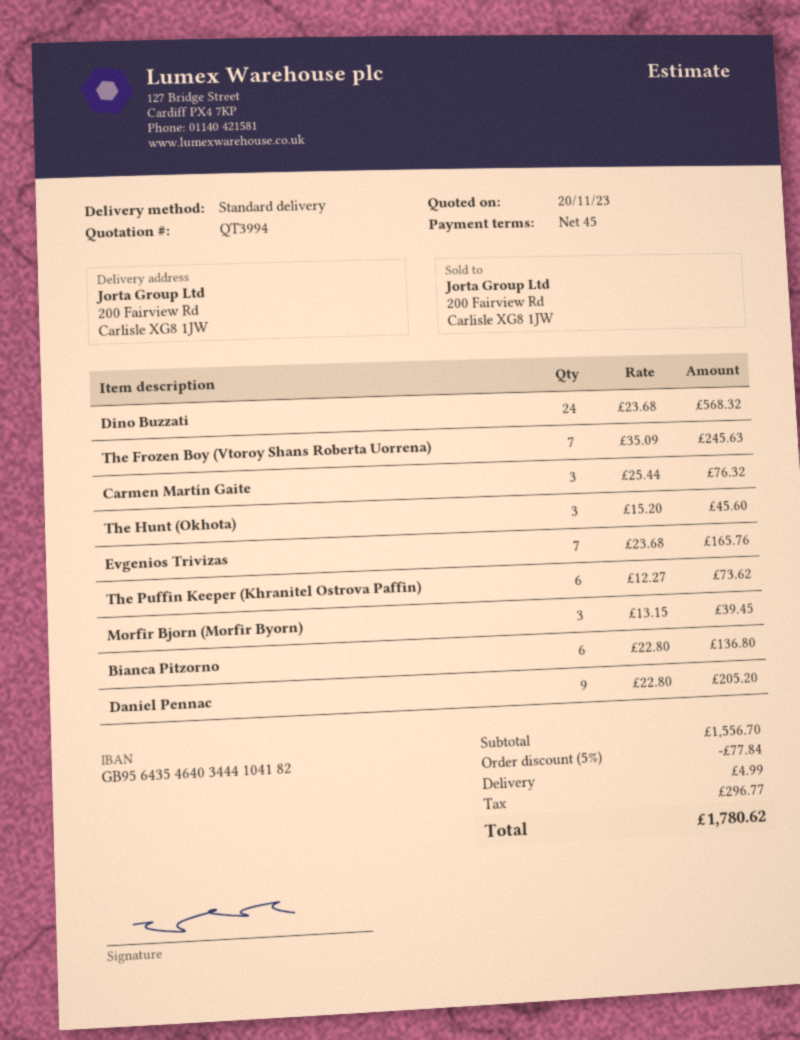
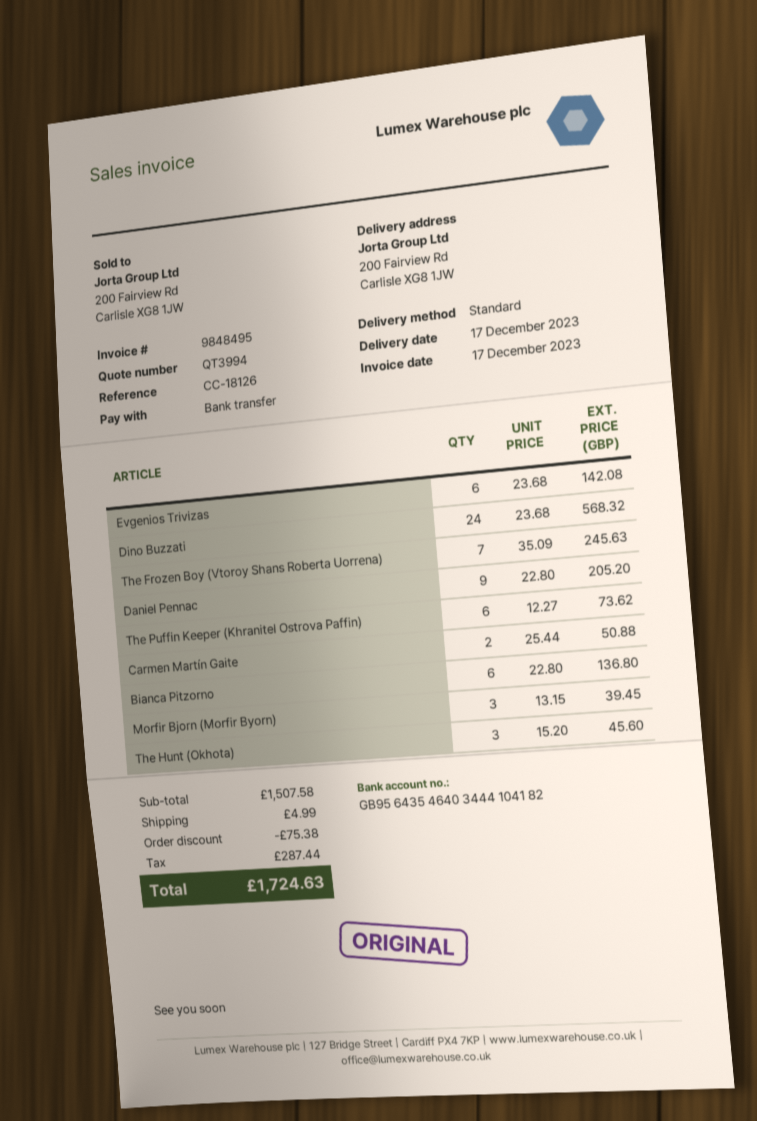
Carmen Martín Gaite: 3 x 25.44 = 76.32 -> 2 x 25.44 = 50.88
Evgenios Trivizas: 7 x 23.68 = 165.76 -> 6 x 23.68 = 142.08
subtotal: 1556.70 -> 1507.58
discount: 77.84 -> 75.38
tax: 296.77 -> 287.44
total: 1780.62 -> 1724.63

